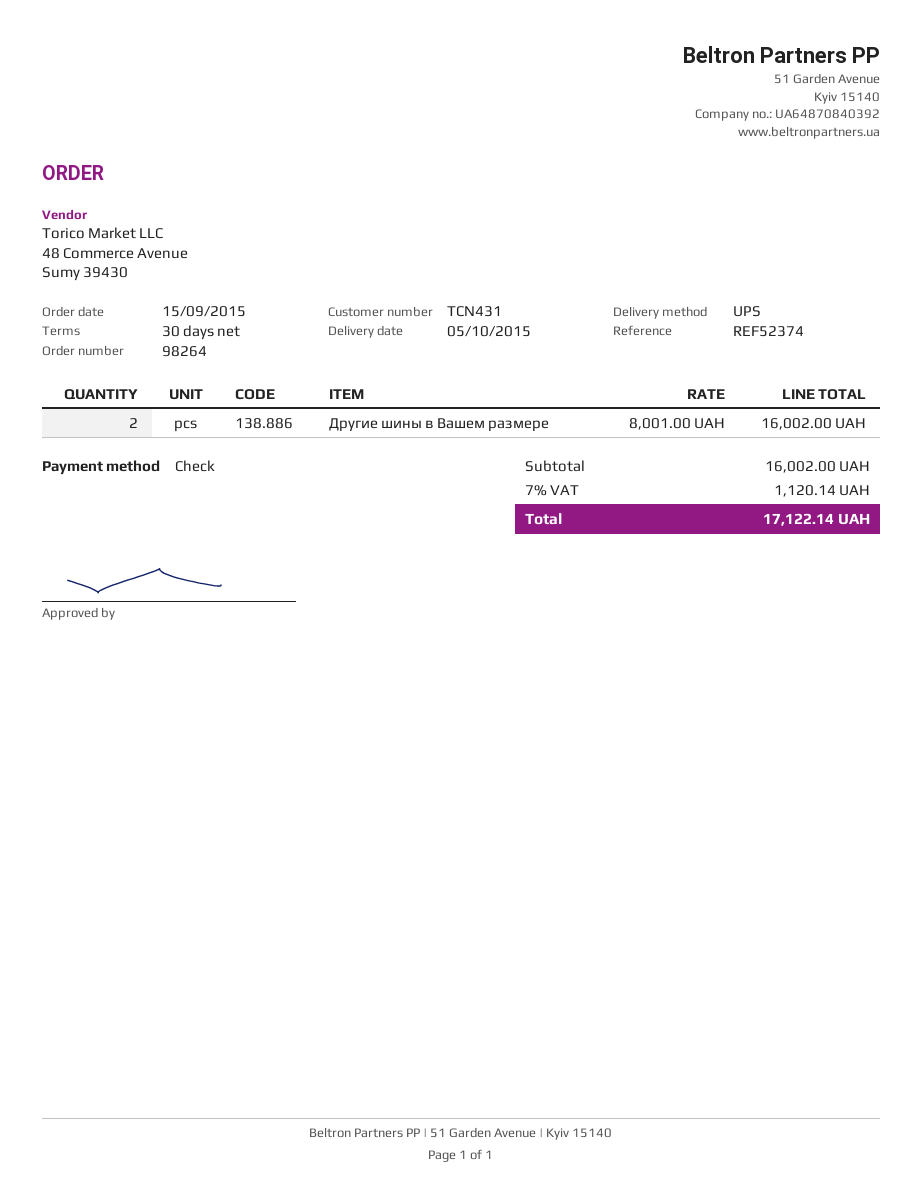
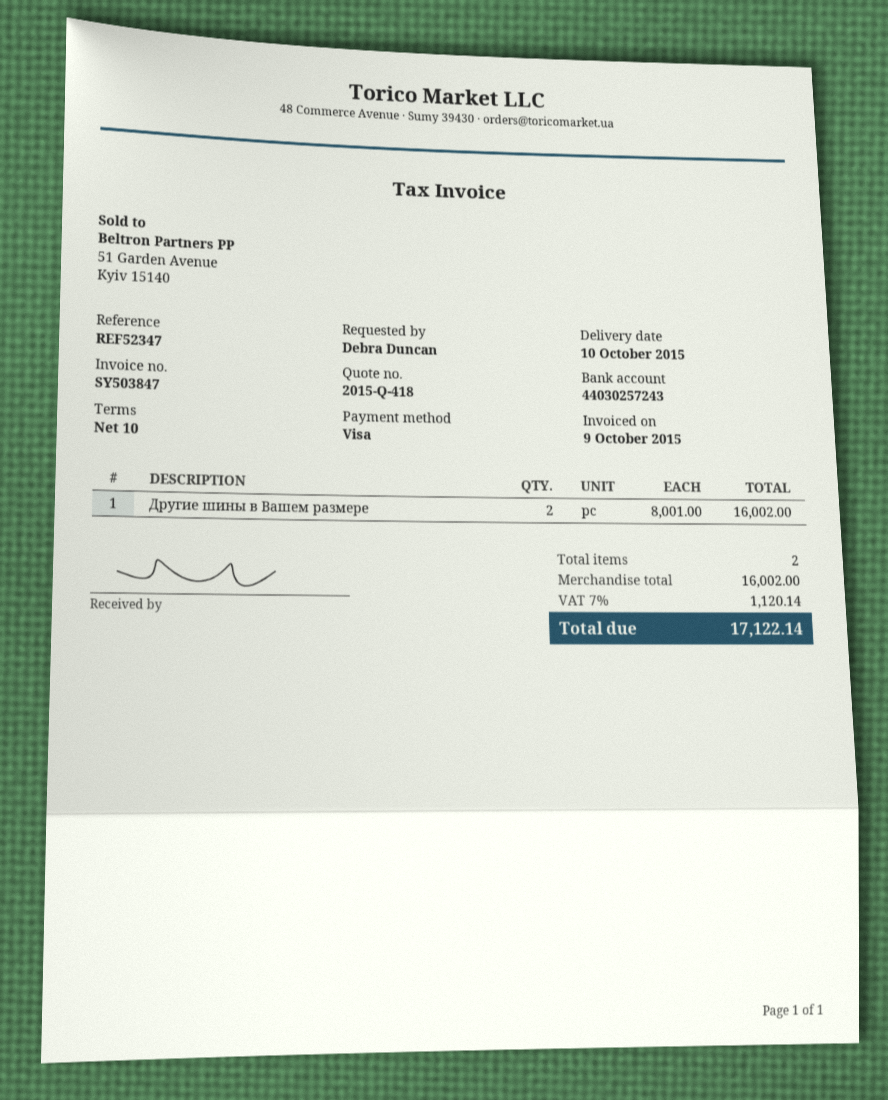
delivery date: 2015-10-05 -> 2015-10-10
payment terms: 30 days -> 10 days
reference: REF52374 -> REF52347
payment method: cheque -> Visa

